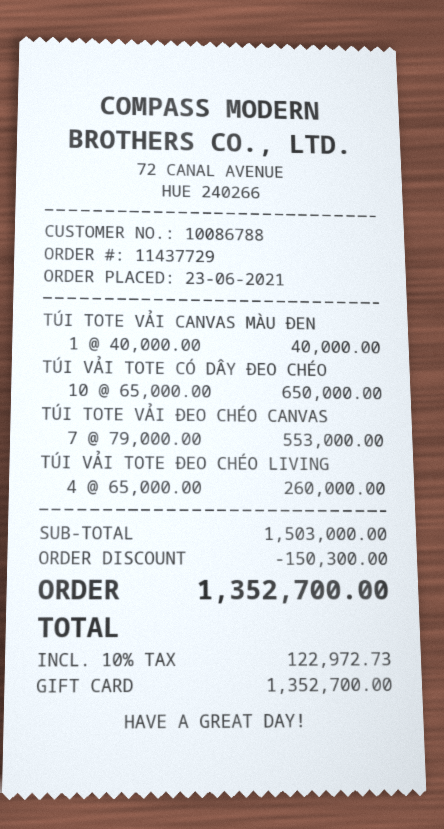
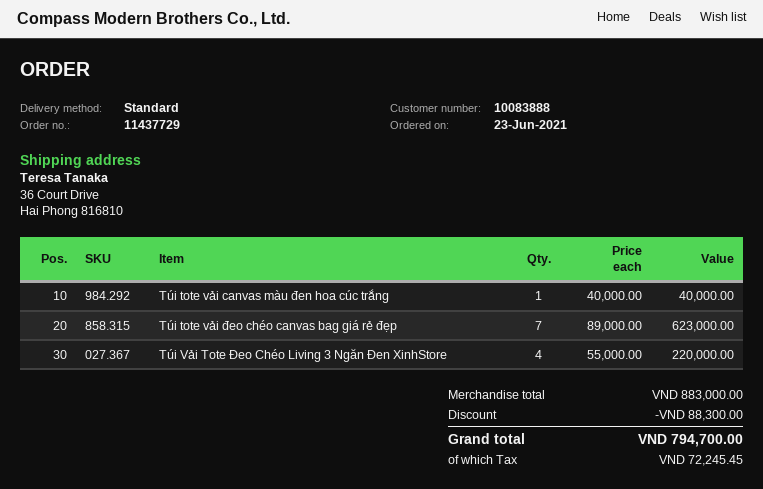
customer number: 10086788 -> 10083888
TÚI VẢI TOTE CÓ DÂY ĐEO CHÉO: 10 x 65000.00 = 650000.00 -> none
TÚI TOTE VẢI ĐEO CHÉO CANVAS: 7 x 79000.00 = 553000.00 -> 7 x 89000.00 = 623000.00
TÚI VẢI TOTE ĐEO CHÉO LIVING: 4 x 65000.00 = 260000.00 -> 4 x 55000.00 = 220000.00
subtotal: 1503000.00 -> 883000.00
discount: 150300.00 -> 88300.00
tax: 122972.73 -> 72245.45
total: 1352700.00 -> 794700.00

